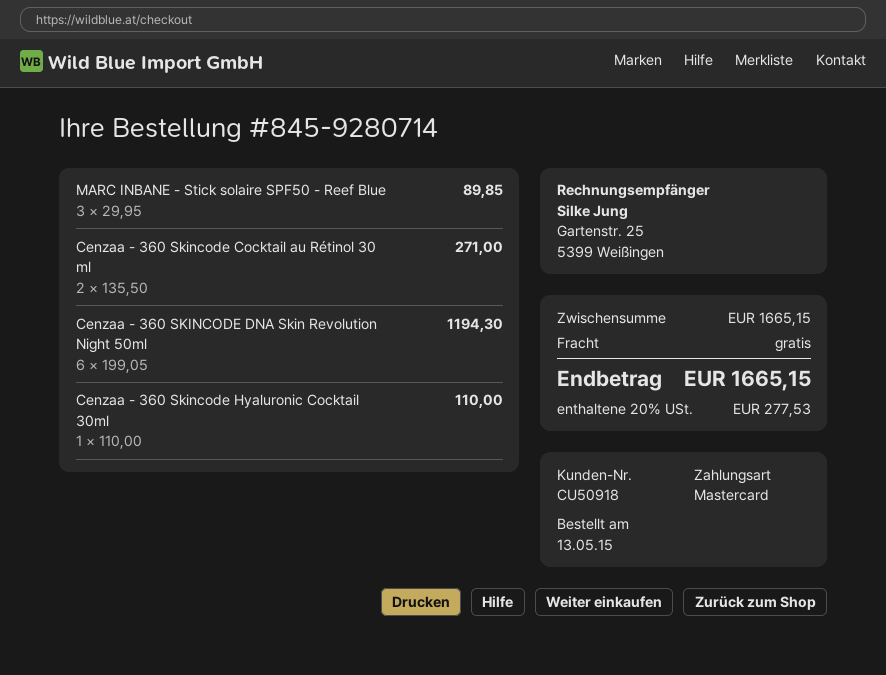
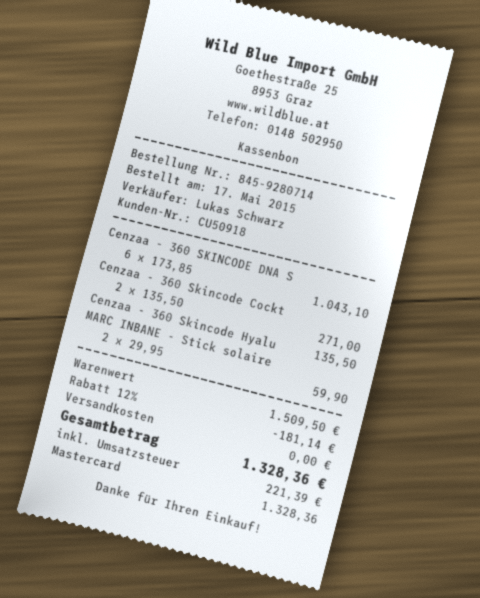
order date: 2015-05-13 -> 2015-05-17
MARC INBANE - Stick solaire SPF50 - Reef Blue: 3 x 29.95 = 89.85 -> 2 x 29.95 = 59.90
Cenzaa - 360 SKINCODE DNA Skin Revolution Night 50ml: 6 x 199.05 = 1194.30 -> 6 x 173.85 = 1043.10
Cenzaa - 360 Skincode Hyaluronic Cocktail 30ml: 1 x 110.00 = 110.00 -> 1 x 135.50 = 135.50
subtotal: 1665.15 -> 1509.50
discount: none -> 12% = 181.14
tax: 277.53 -> 221.39
total: 1665.15 -> 1328.36

